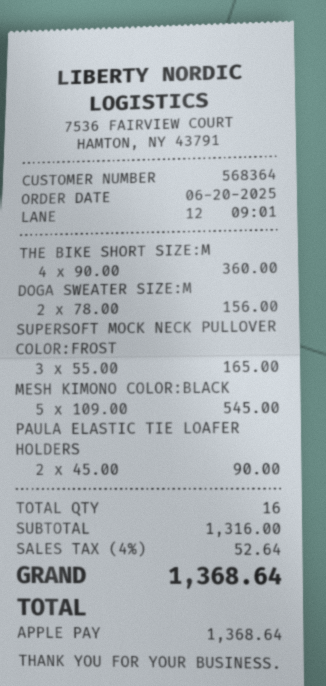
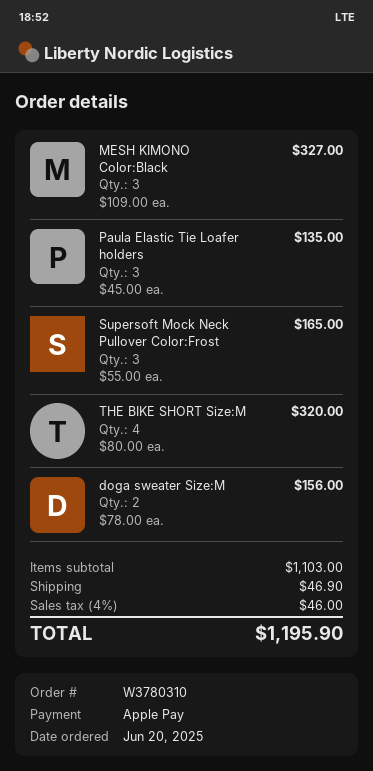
THE BIKE SHORT SIZE:M: 4 x 90.00 = 360.00 -> 4 x 80.00 = 320.00
MESH KIMONO COLOR:BLACK: 5 x 109.00 = 545.00 -> 3 x 109.00 = 327.00
PAULA ELASTIC TIE LOAFER HOLDERS: 2 x 45.00 = 90.00 -> 3 x 45.00 = 135.00
subtotal: 1316.00 -> 1103.00
shipping: none -> 46.90
tax: 4% = 52.64 -> 4% = 46.00
total: 1368.64 -> 1195.90

